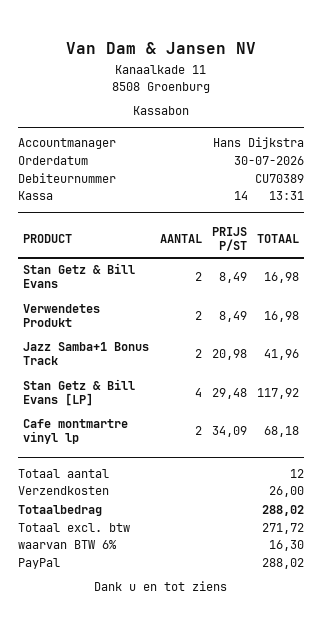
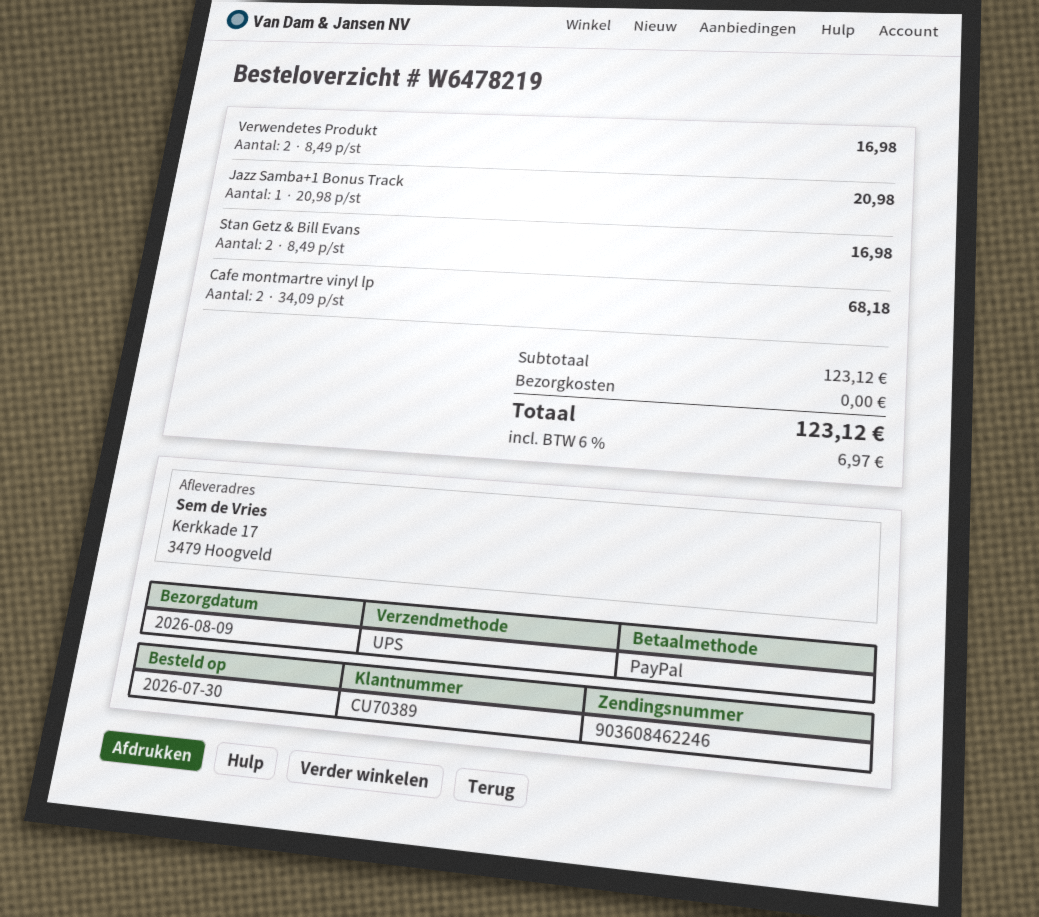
Jazz Samba+1 Bonus Track: 2 x 20.98 = 41.96 -> 1 x 20.98 = 20.98
Stan Getz & Bill Evans [LP]: 4 x 29.48 = 117.92 -> none
shipping: 26.00 -> 0.00
tax: 6% = 16.30 -> 6% = 6.97
total: 288.02 -> 123.12

